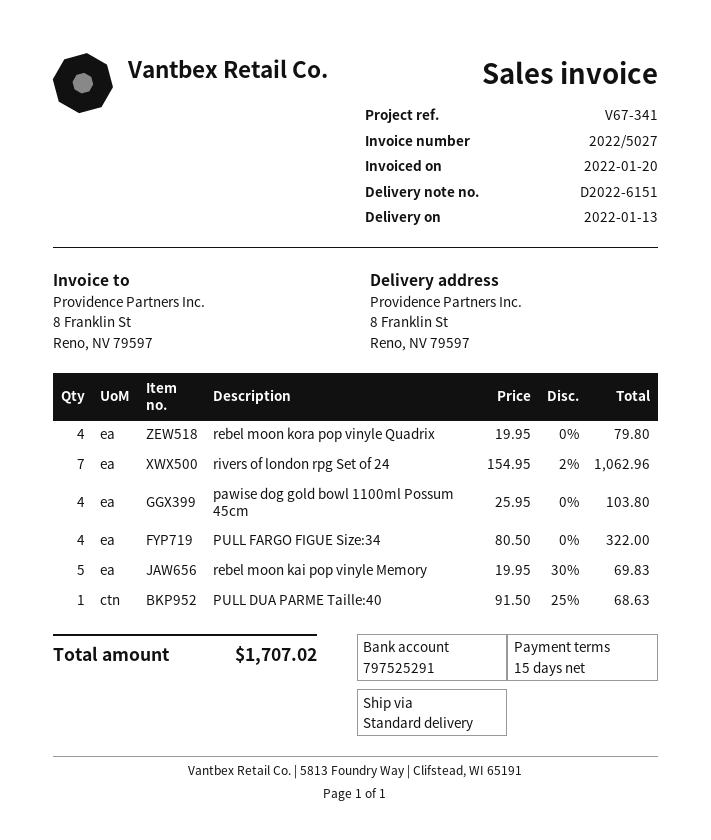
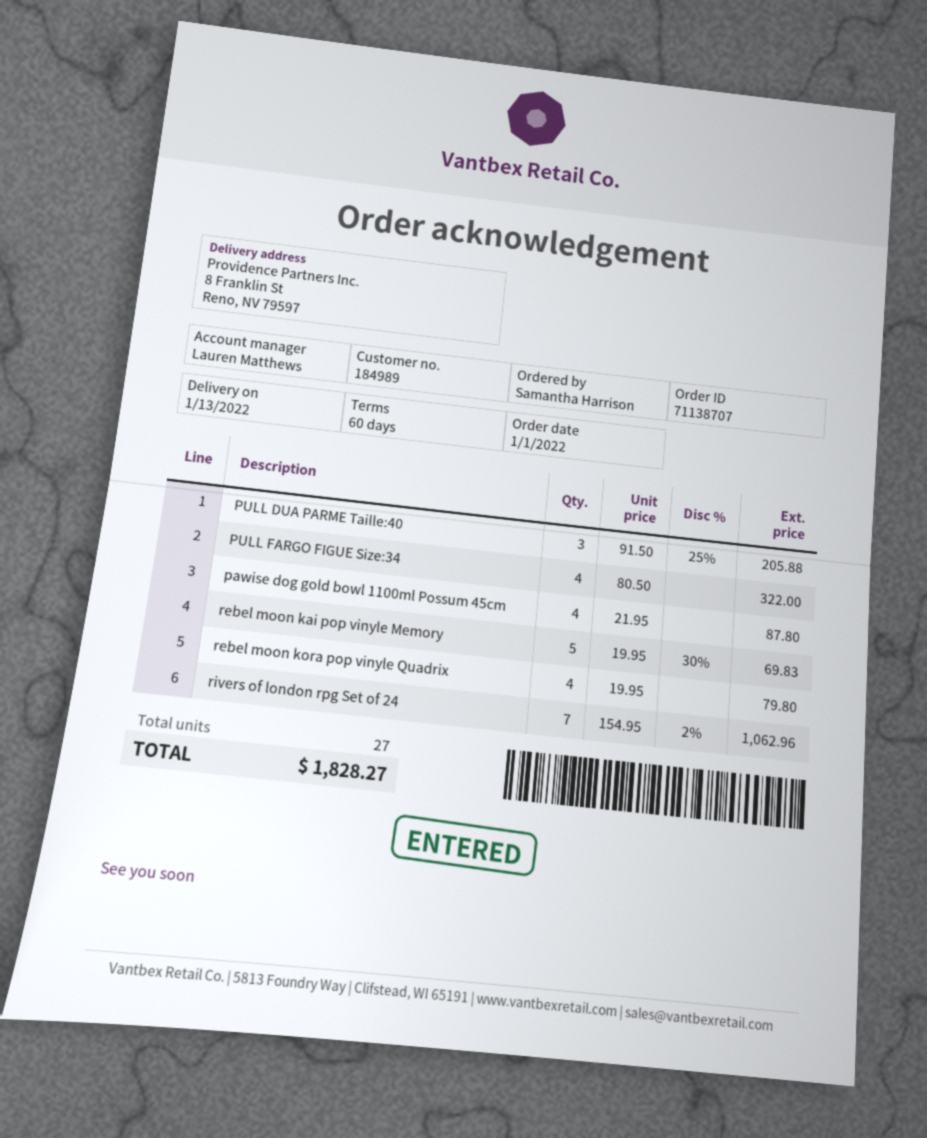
payment terms: 15 days -> 60 days
pawise dog gold bowl 1100ml Possum 45cm: 4 x 25.95 = 103.80 -> 4 x 21.95 = 87.80
PULL DUA PARME Taille:40: 1 x 91.50 - 25% = 68.63 -> 3 x 91.50 - 25% = 205.88
total: 1707.02 -> 1828.27

